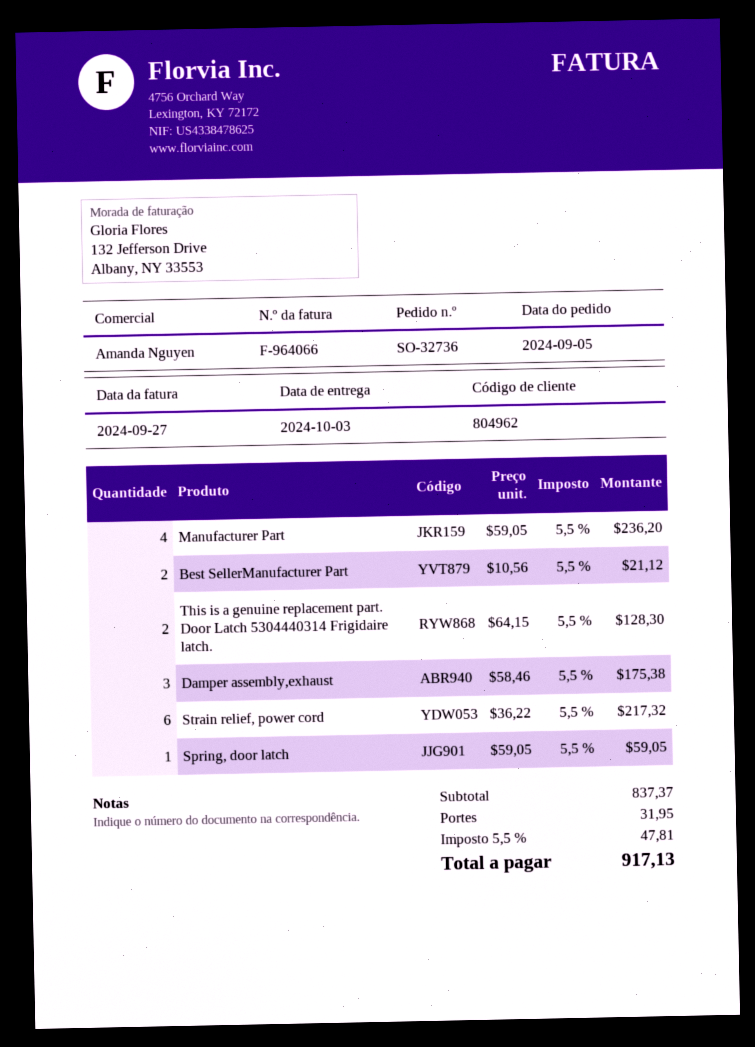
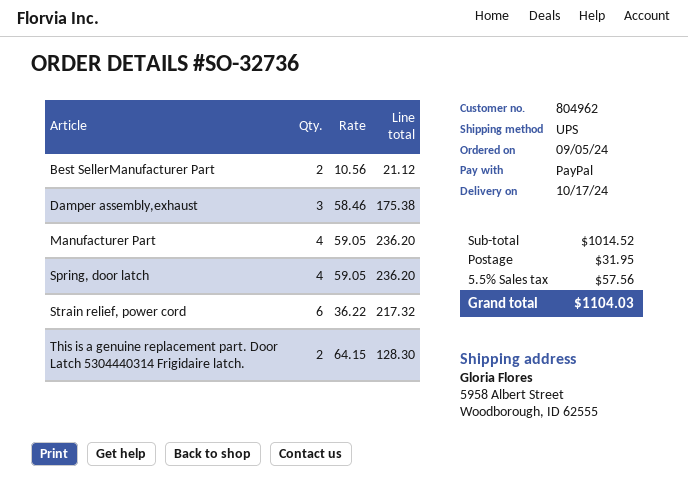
delivery date: 2024-10-03 -> 2024-10-17
Spring, door latch: 1 x 59.05 = 59.05 -> 4 x 59.05 = 236.20
subtotal: 837.37 -> 1014.52
tax: 5.5% = 47.81 -> 5.5% = 57.56
total: 917.13 -> 1104.03

